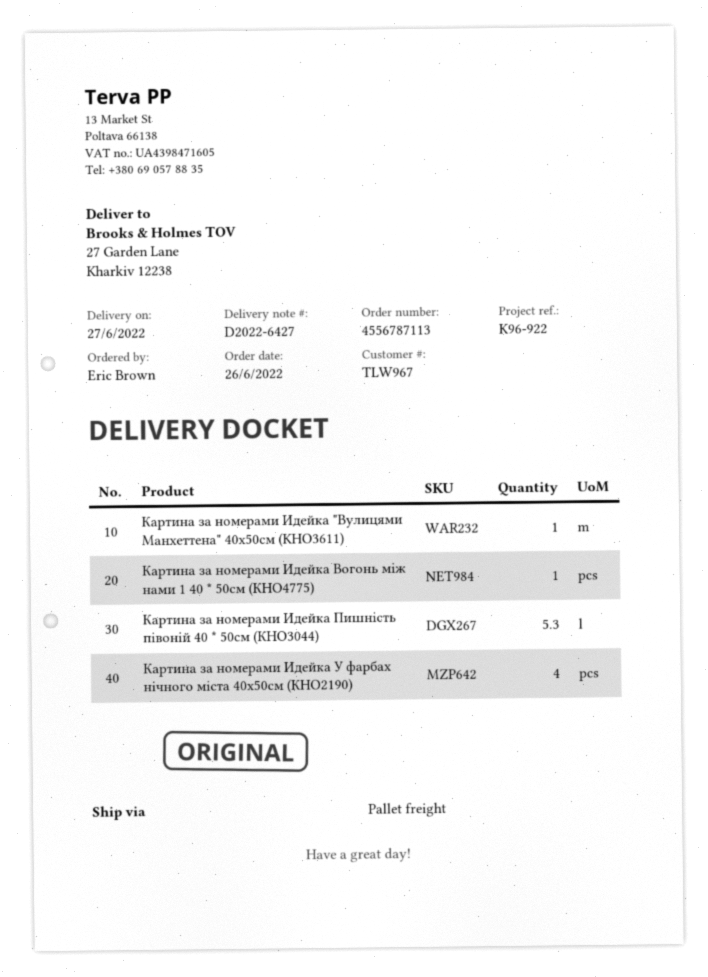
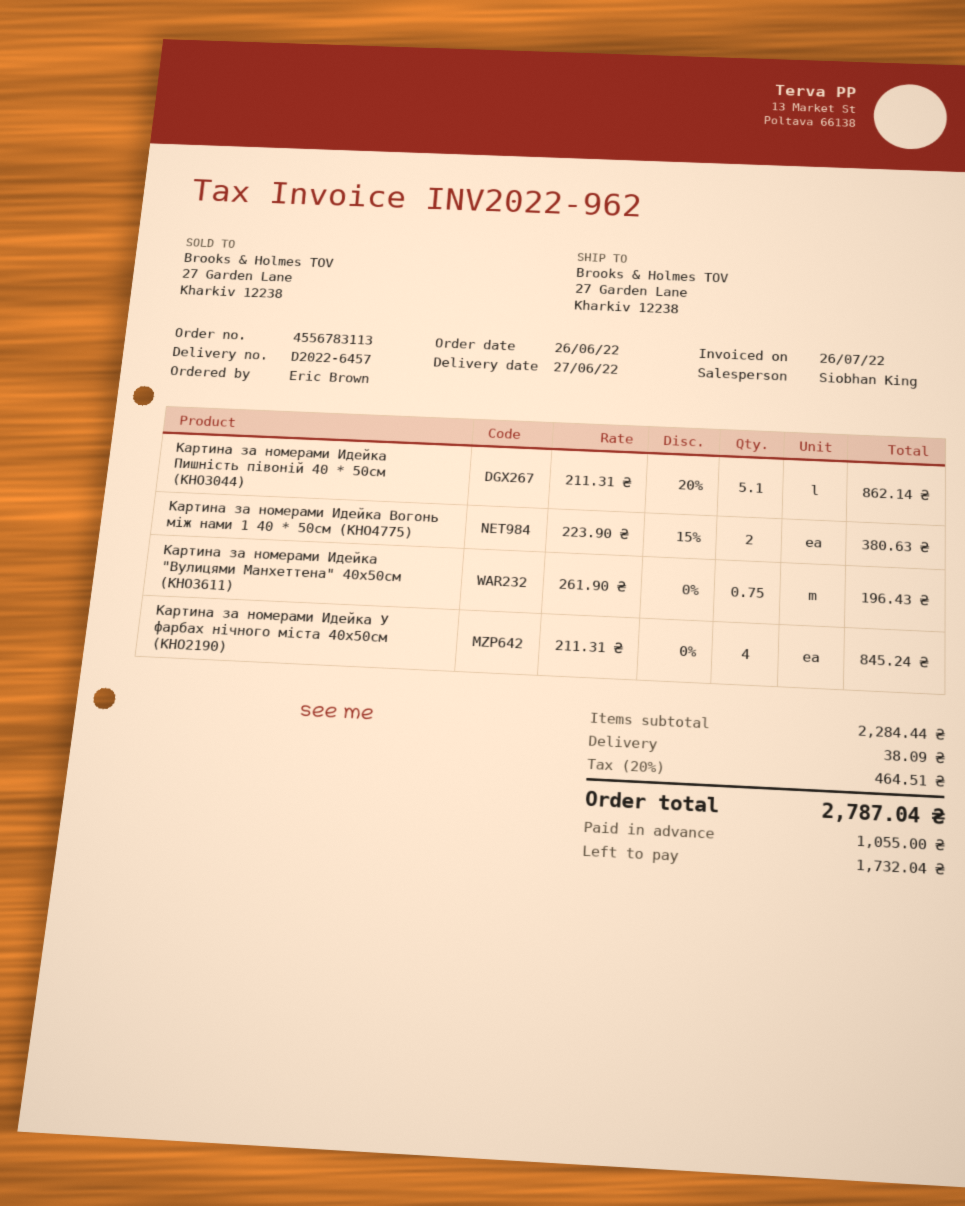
order number: 4556787113 -> 4556783113
delivery note number: D2022-6427 -> D2022-6457
Картина за номерами Идейка "Вулицями Манхеттена" 40х50см (KHO3611): 1 -> 0.75
Картина за номерами Идейка Вогонь між нами 1 40 * 50см (КНО4775): 1 -> 2
Картина за номерами Идейка Пишність півоній 40 * 50см (КНО3044): 5.3 -> 5.1

